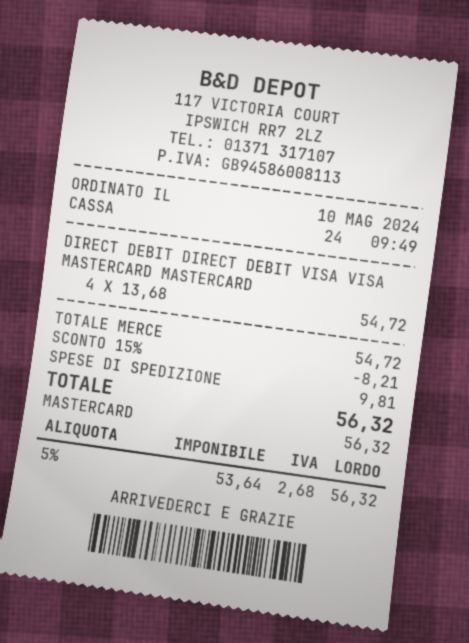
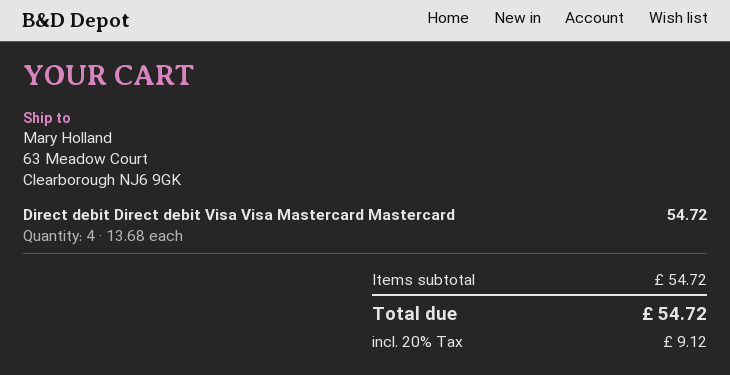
discount: 15% = 8.21 -> none
shipping: 9.81 -> none
tax: 5% = 2.68 -> 20% = 9.12
total: 56.32 -> 54.72

